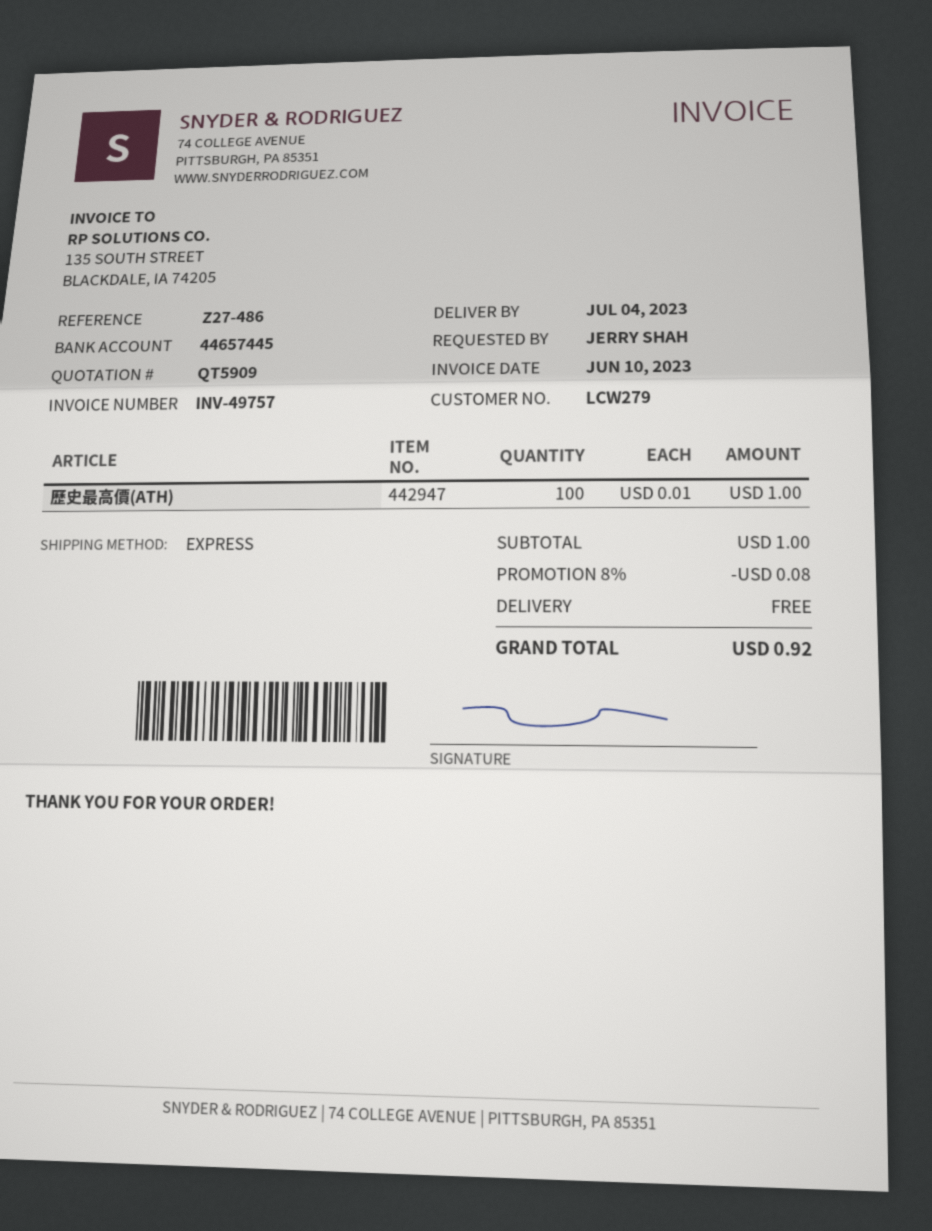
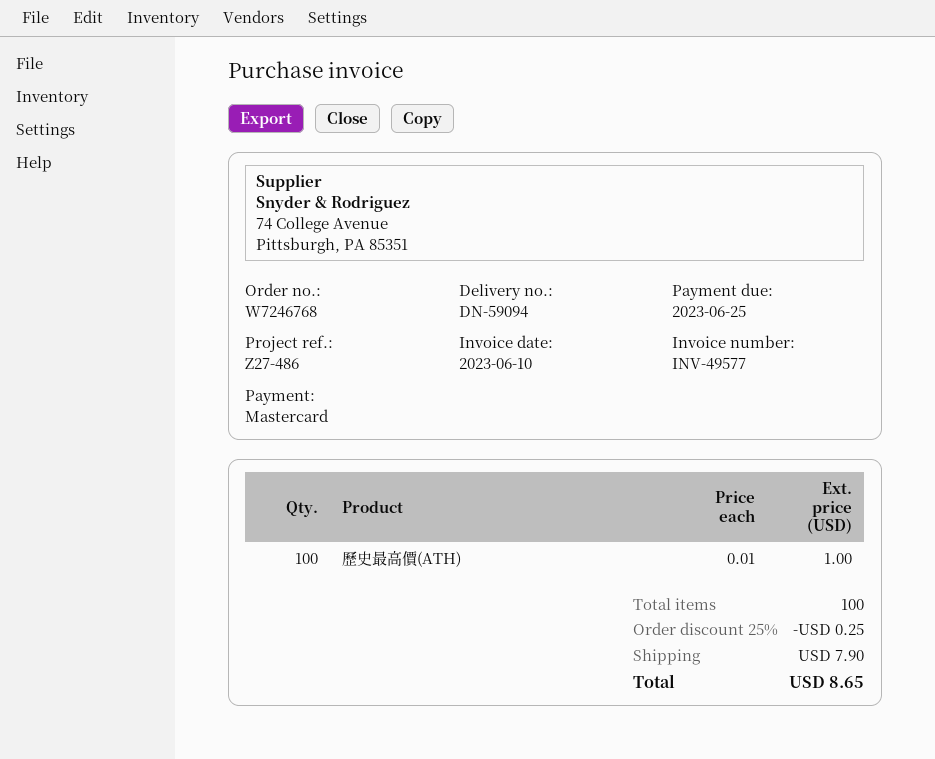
invoice number: INV-49757 -> INV-49577
discount: 8% = 0.08 -> 25% = 0.25
shipping: 0.00 -> 7.90
total: 0.92 -> 8.65

